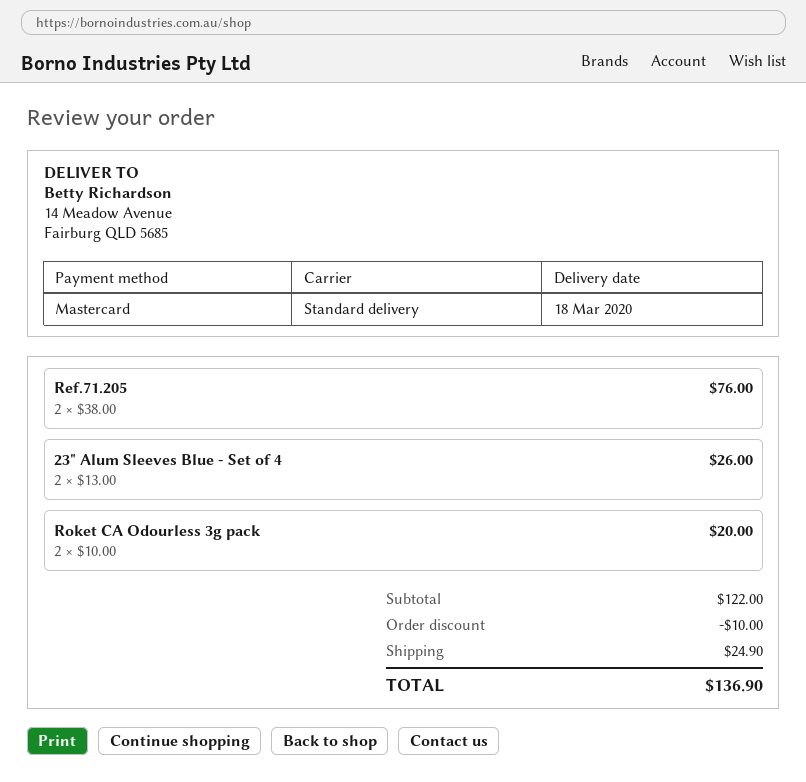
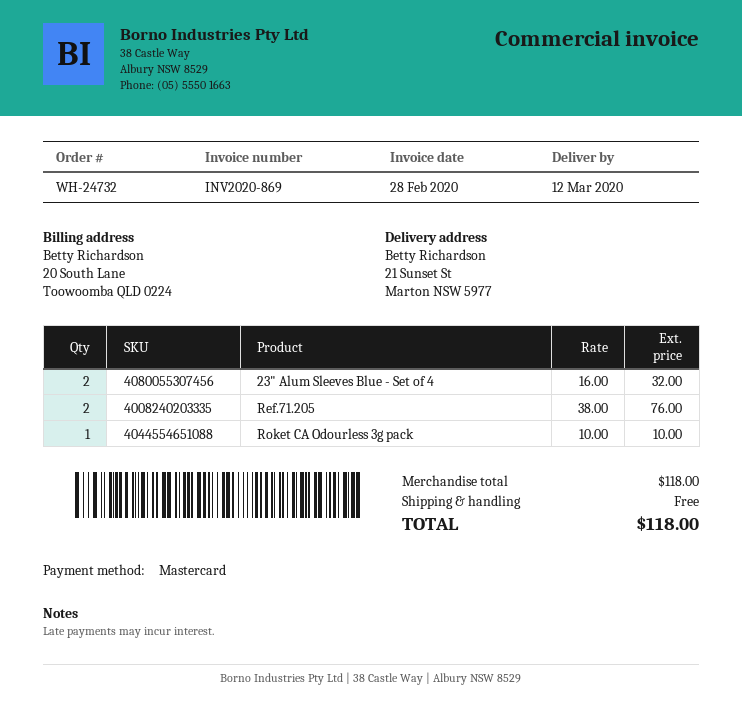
delivery date: 2020-03-18 -> 2020-03-12
ship to: 14 Meadow Avenue, Fairburg QLD 5685 -> 21 Sunset St, Marton NSW 5977
23" Alum Sleeves Blue - Set of 4: 2 x 13.00 = 26.00 -> 2 x 16.00 = 32.00
Roket CA Odourless 3g pack: 2 x 10.00 = 20.00 -> 1 x 10.00 = 10.00
subtotal: 122.00 -> 118.00
discount: 10.00 -> none
shipping: 24.90 -> 0.00
total: 136.90 -> 118.00

